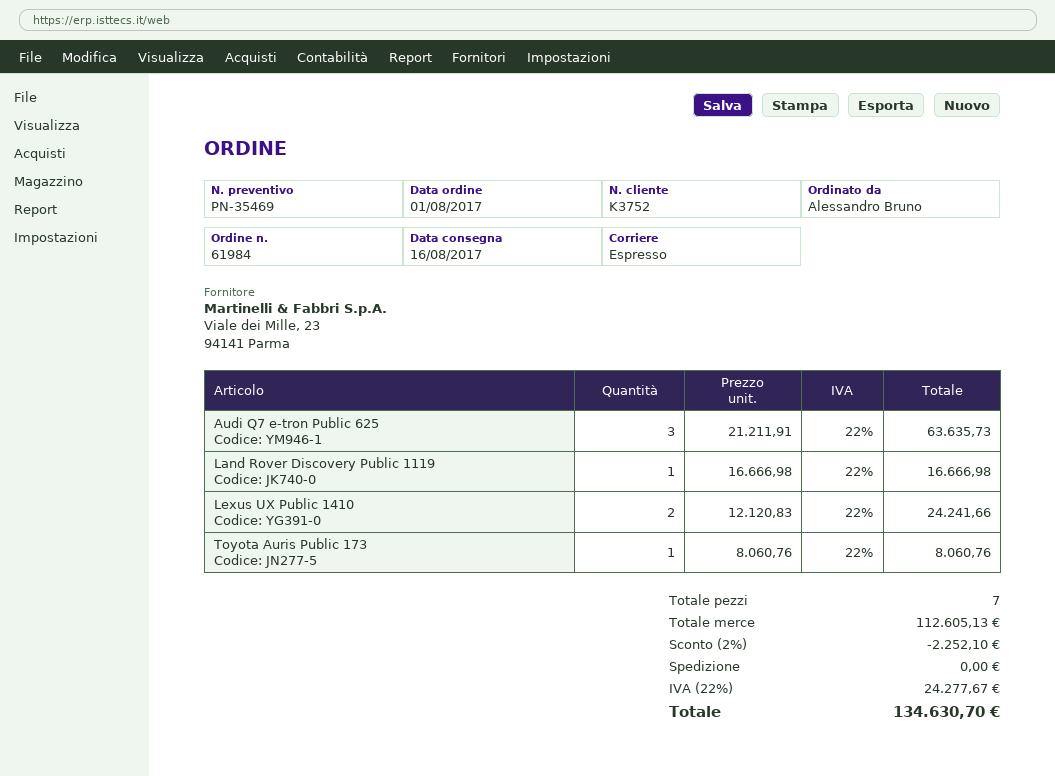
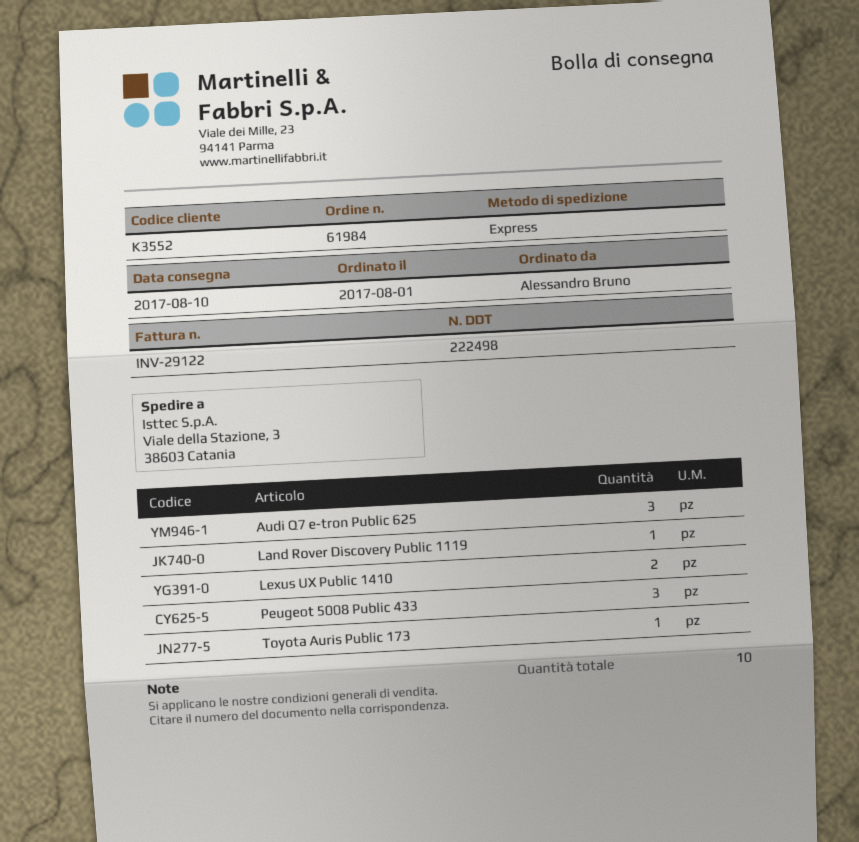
delivery date: 2017-08-16 -> 2017-08-10
customer number: K3752 -> K3552
Peugeot 5008 Public 433: none -> 3
total quantity: 7 -> 10

